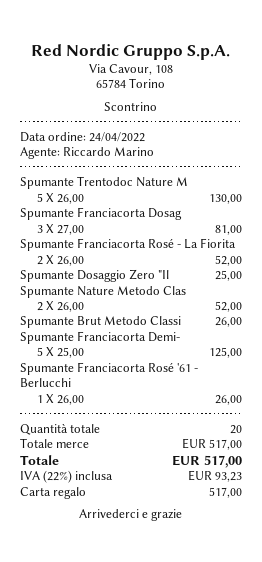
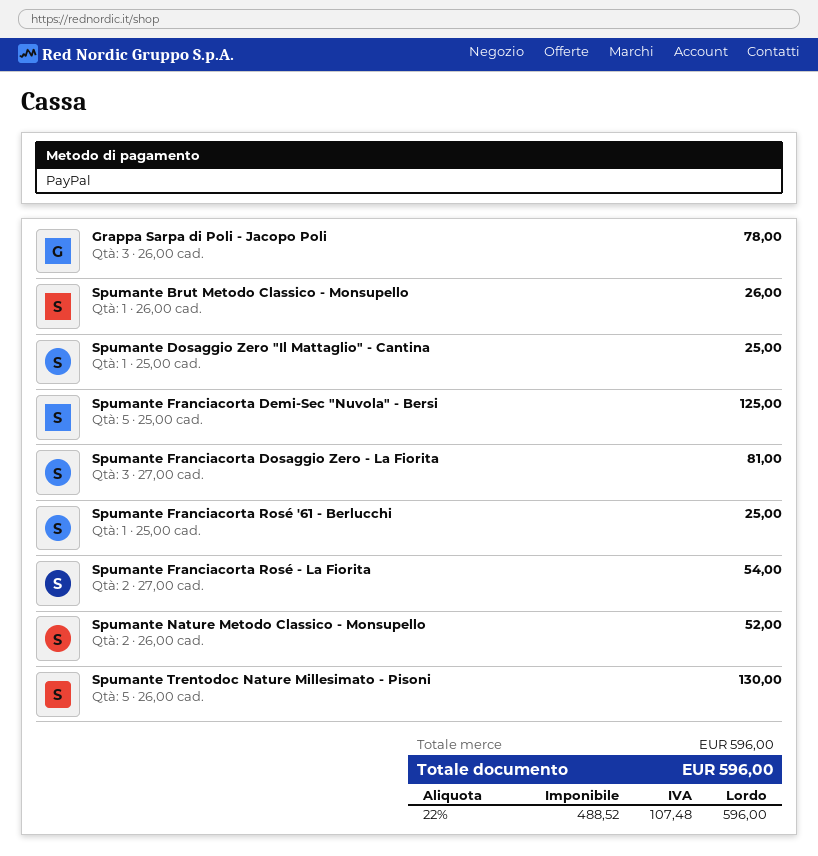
payment method: gift card -> PayPal
Spumante Franciacorta Rosé - La Fiorita: 2 x 26.00 = 52.00 -> 2 x 27.00 = 54.00
Spumante Franciacorta Rosé '61 - Berlucchi: 1 x 26.00 = 26.00 -> 1 x 25.00 = 25.00
Grappa Sarpa di Poli - Jacopo Poli: none -> 3 x 26.00 = 78.00
subtotal: 517.00 -> 596.00
tax: 22% = 93.23 -> 22% = 107.48
total: 517.00 -> 596.00

